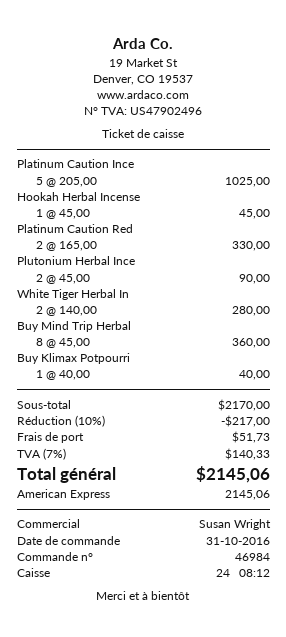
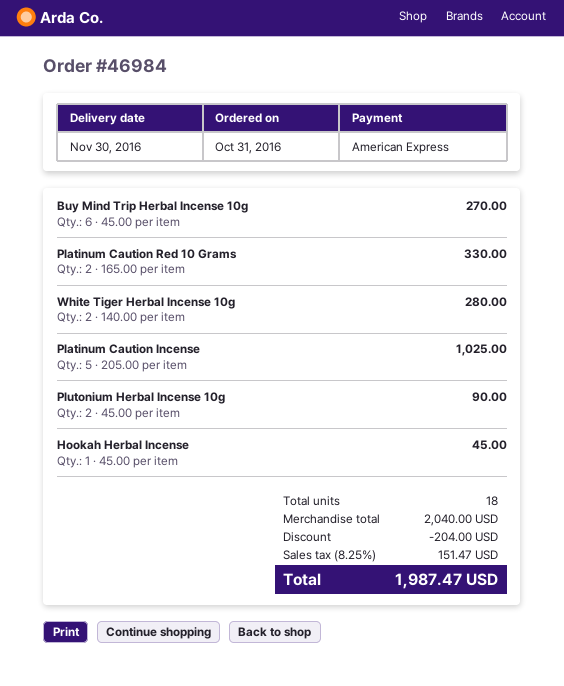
Buy Mind Trip Herbal: 8 x 45.00 = 360.00 -> 6 x 45.00 = 270.00
Buy Klimax Potpourri: 1 x 40.00 = 40.00 -> none
subtotal: 2170.00 -> 2040.00
discount: 217.00 -> 204.00
shipping: 51.73 -> none
tax: 7% = 140.33 -> 8.25% = 151.47
total: 2145.06 -> 1987.47

